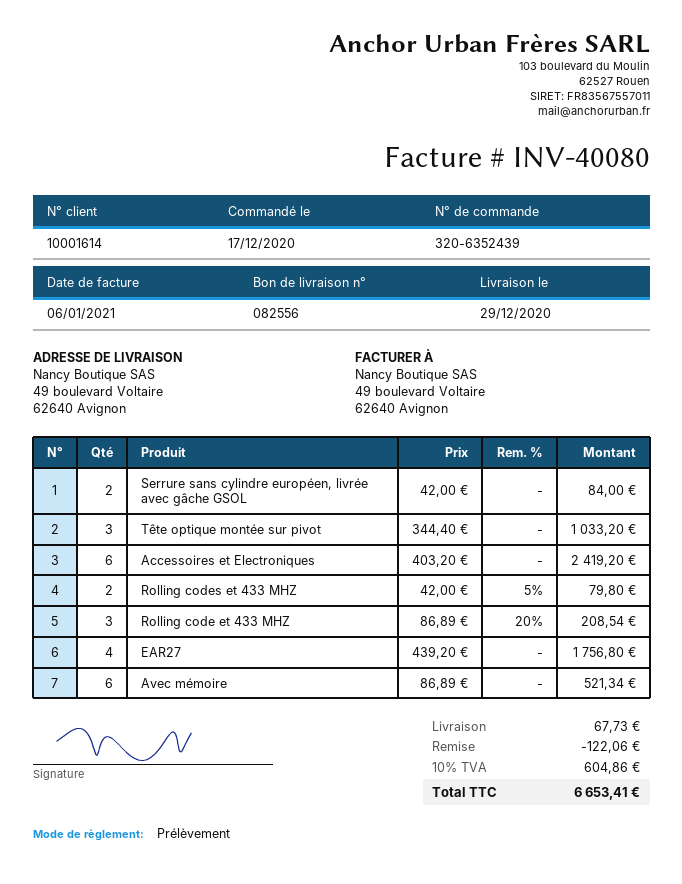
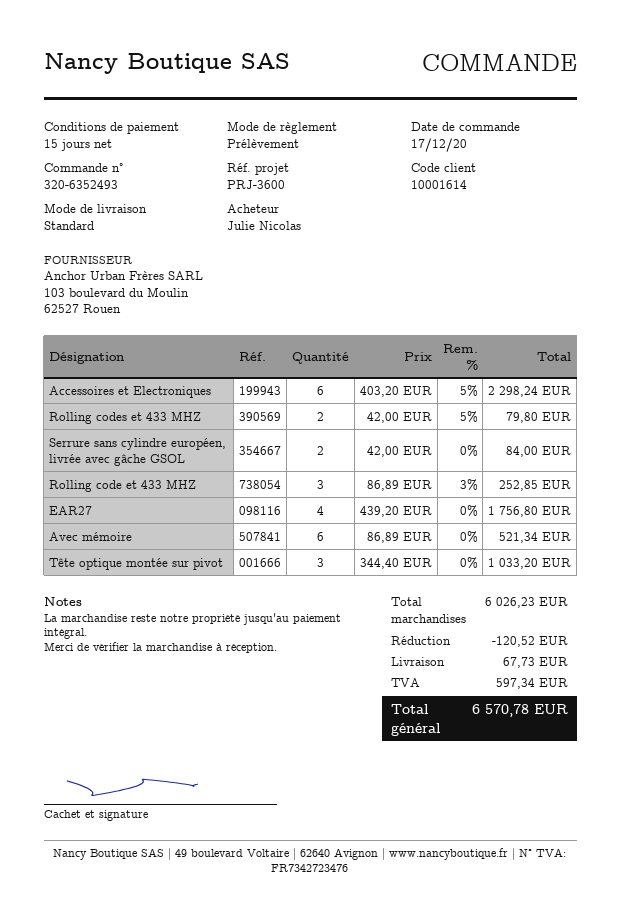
order number: 320-6352439 -> 320-6352493
Accessoires et Electroniques: 6 x 403.20 = 2419.20 -> 6 x 403.20 - 5% = 2298.24
Rolling code et 433 MHZ: 3 x 86.89 - 20% = 208.54 -> 3 x 86.89 - 3% = 252.85
discount: 122.06 -> 120.52
tax: 604.86 -> 597.34
total: 6653.41 -> 6570.78

